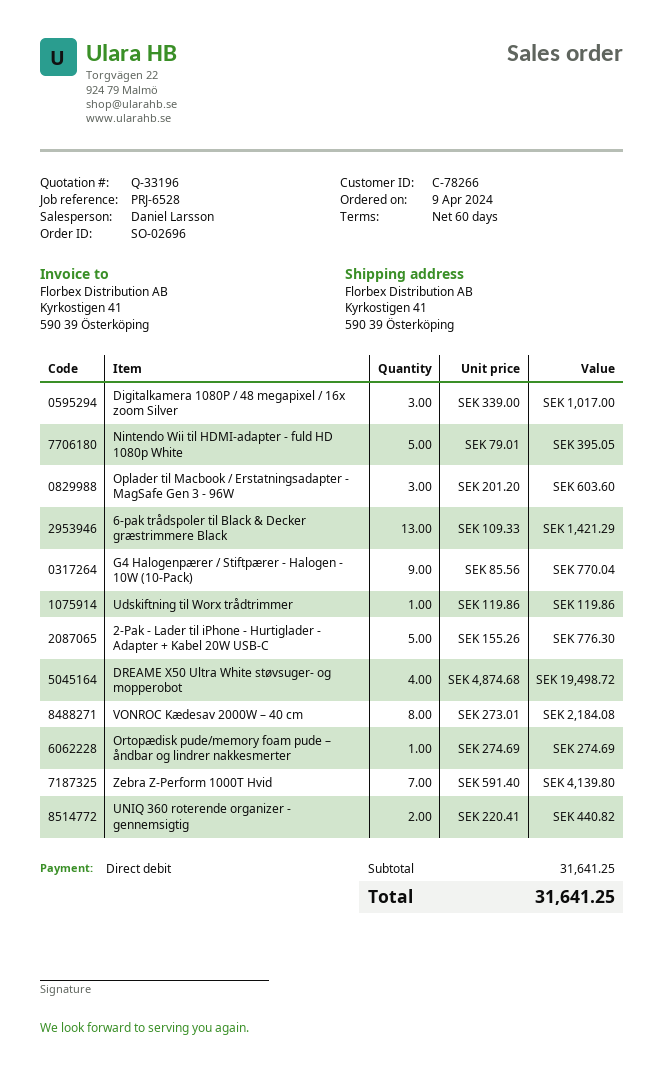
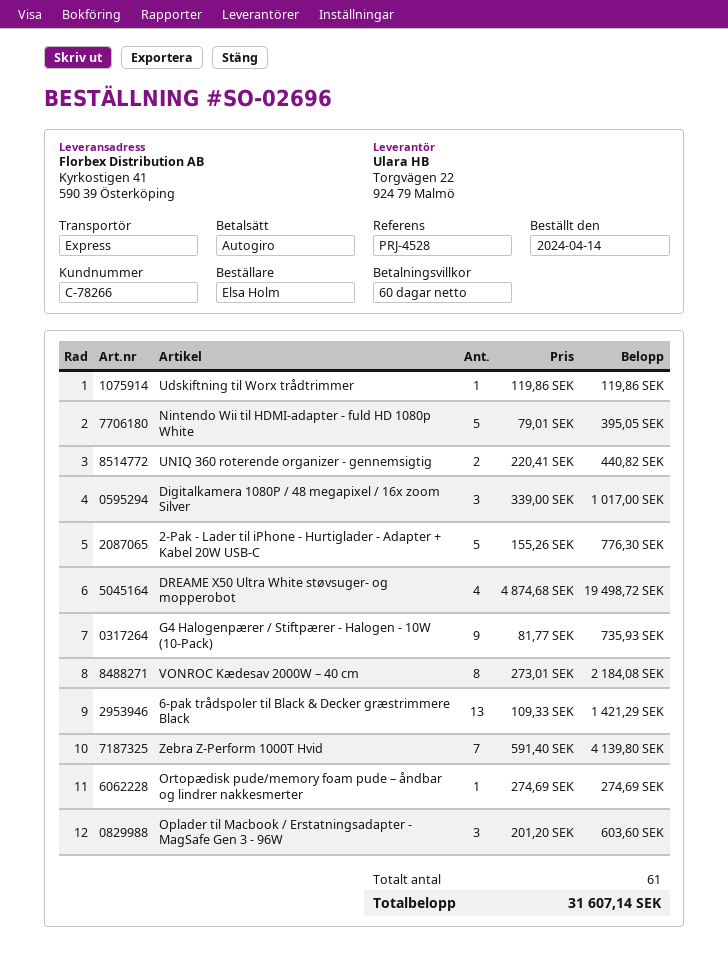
order date: 2024-04-09 -> 2024-04-14
reference: PRJ-6528 -> PRJ-4528
G4 Halogenpærer / Stiftpærer - Halogen - 10W (10-Pack): 9 x 85.56 = 770.04 -> 9 x 81.77 = 735.93
total: 31641.25 -> 31607.14

